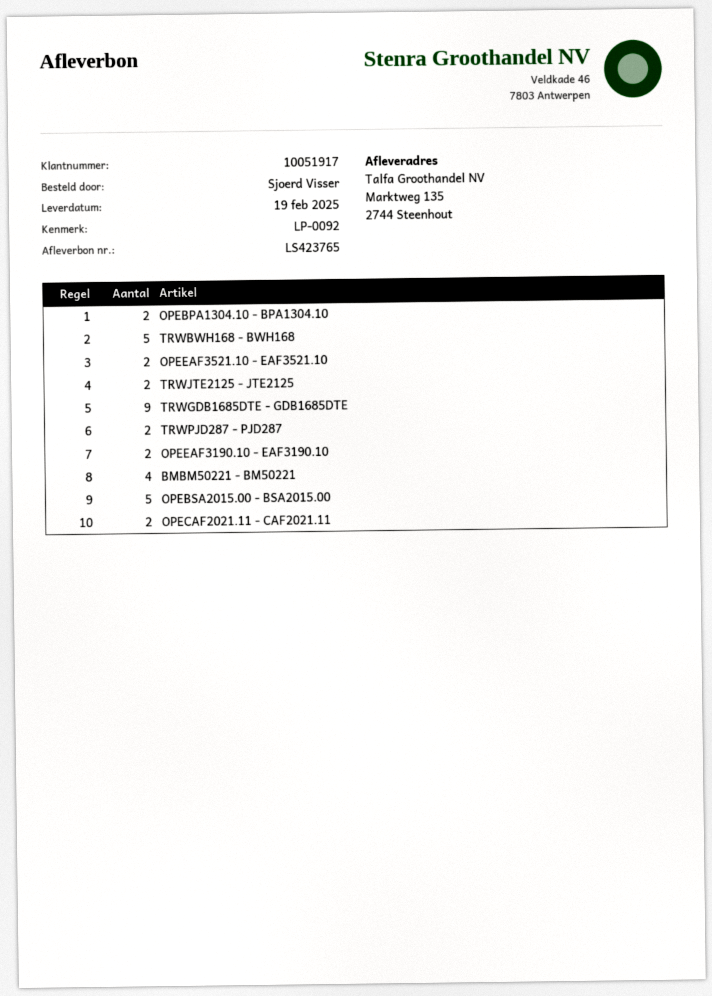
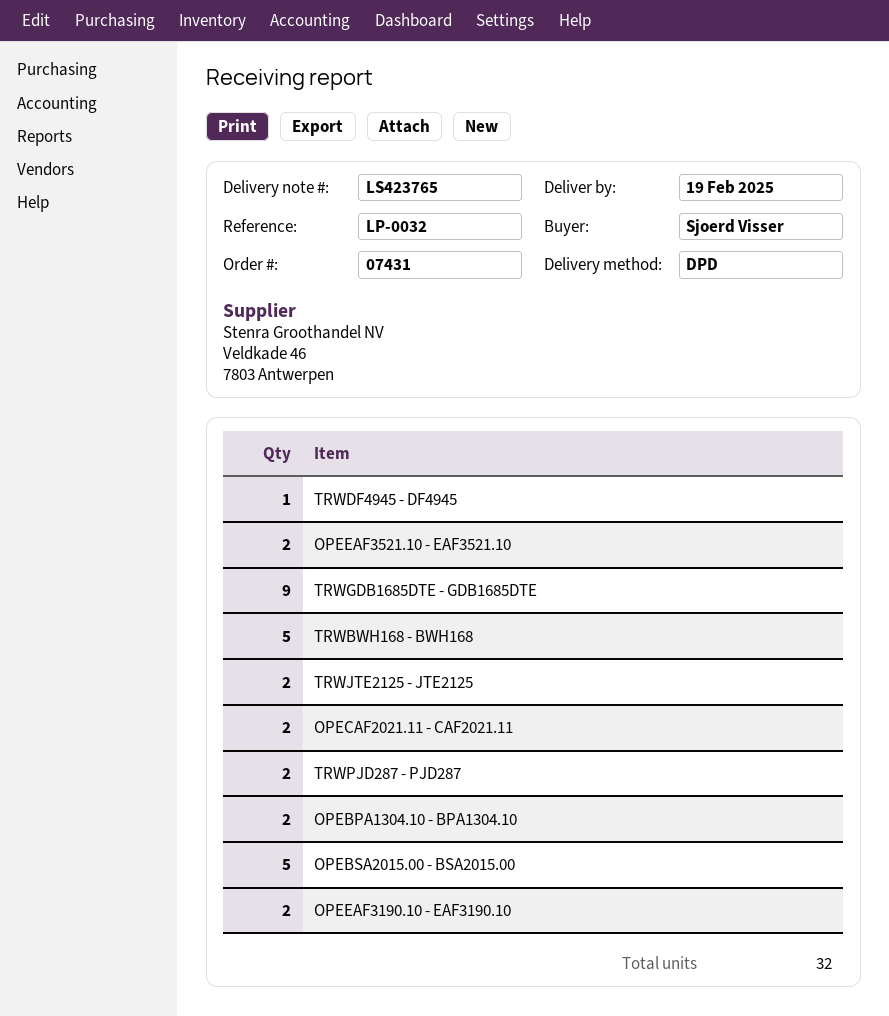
reference: LP-0092 -> LP-0032
BMBM50221 - BM50221: 4 -> none
TRWDF4945 - DF4945: none -> 1

